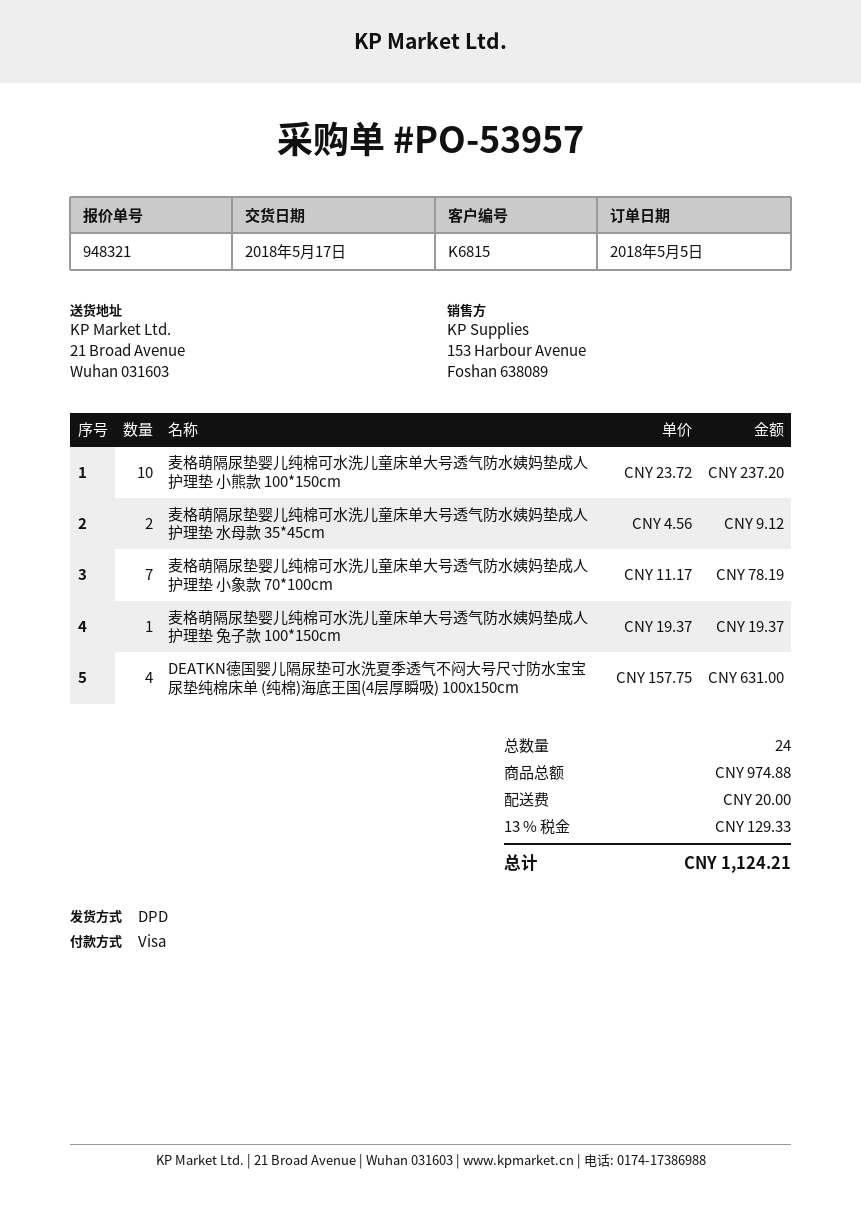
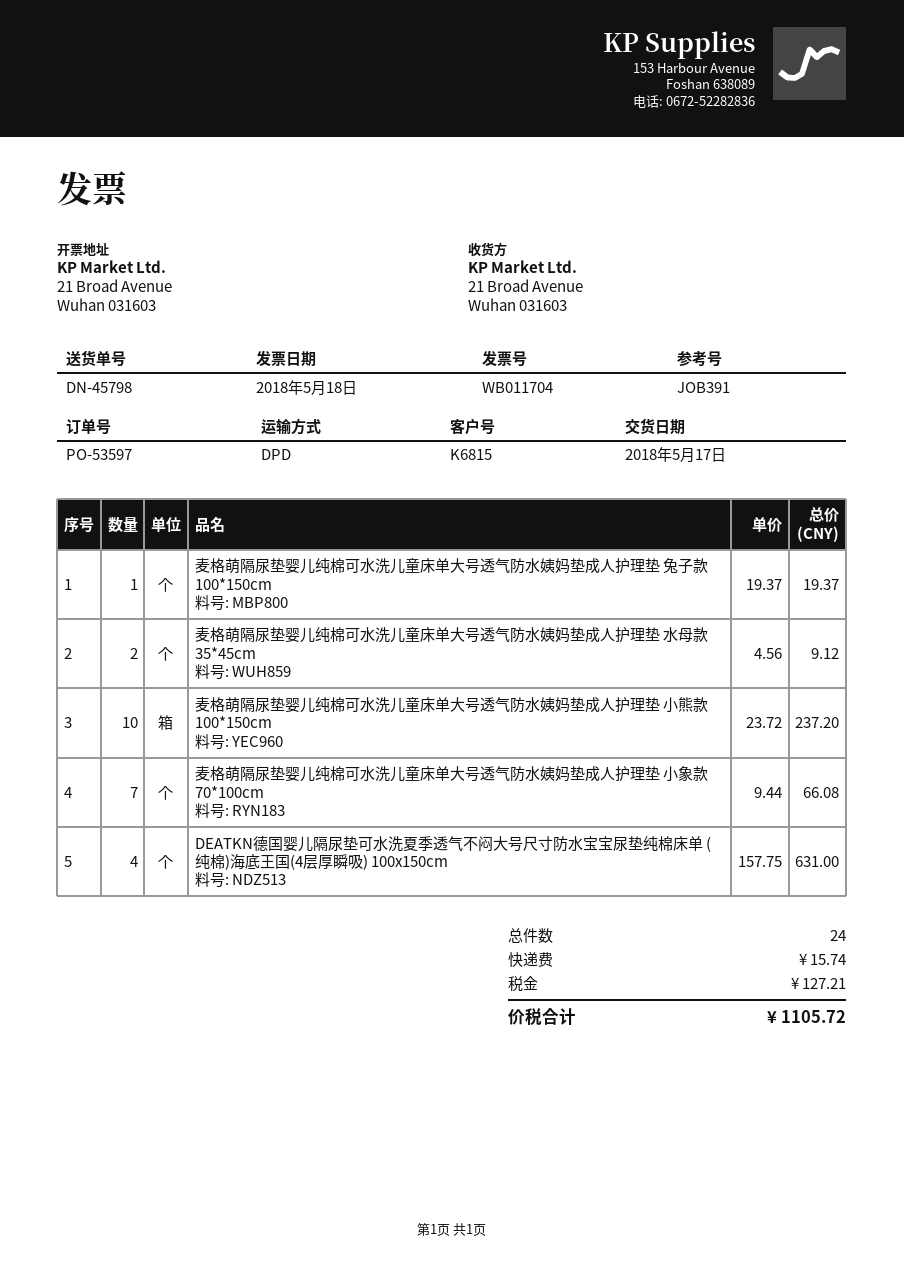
order number: PO-53957 -> PO-53597
麦格萌隔尿垫婴儿纯棉可水洗儿童床单大号透气防水姨妈垫成人护理垫 小象款 70*100cm: 7 x 11.17 = 78.19 -> 7 x 9.44 = 66.08
shipping: 20.00 -> 15.74
tax: 129.33 -> 127.21
total: 1124.21 -> 1105.72

